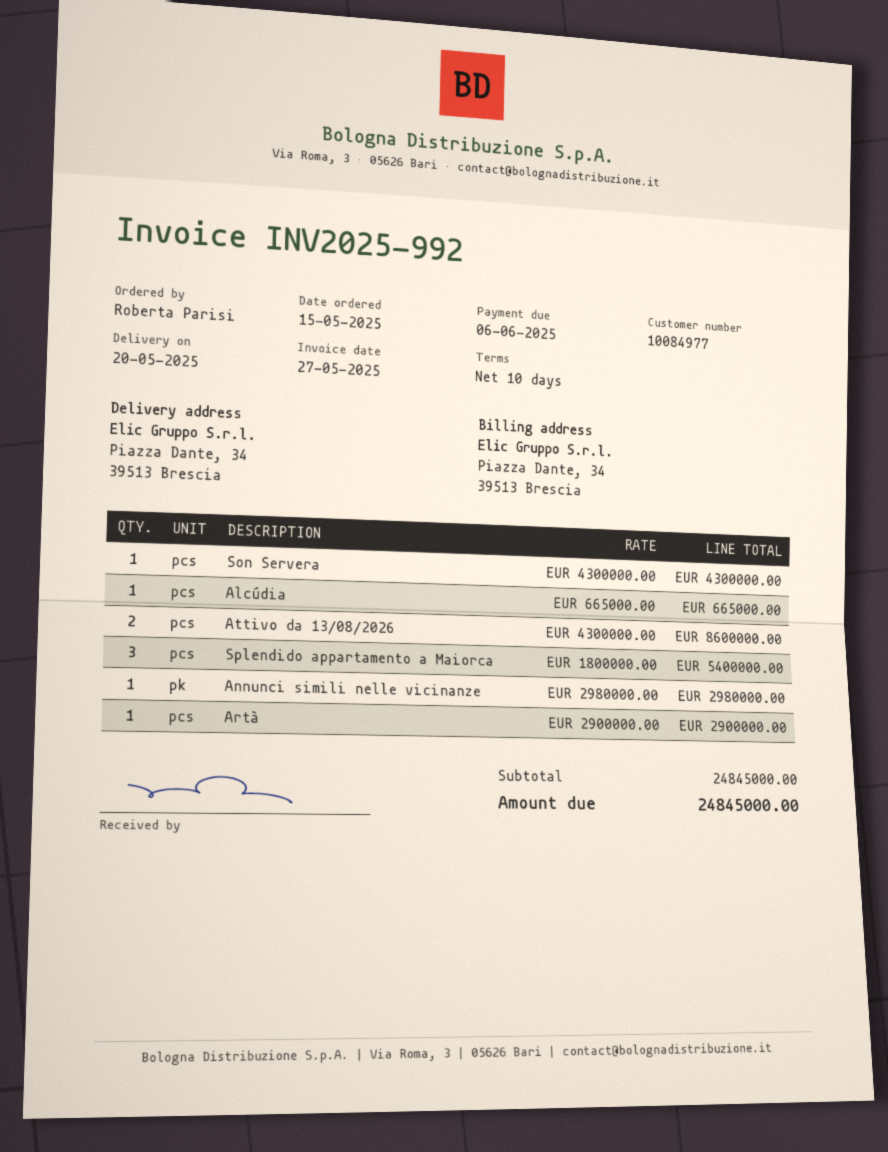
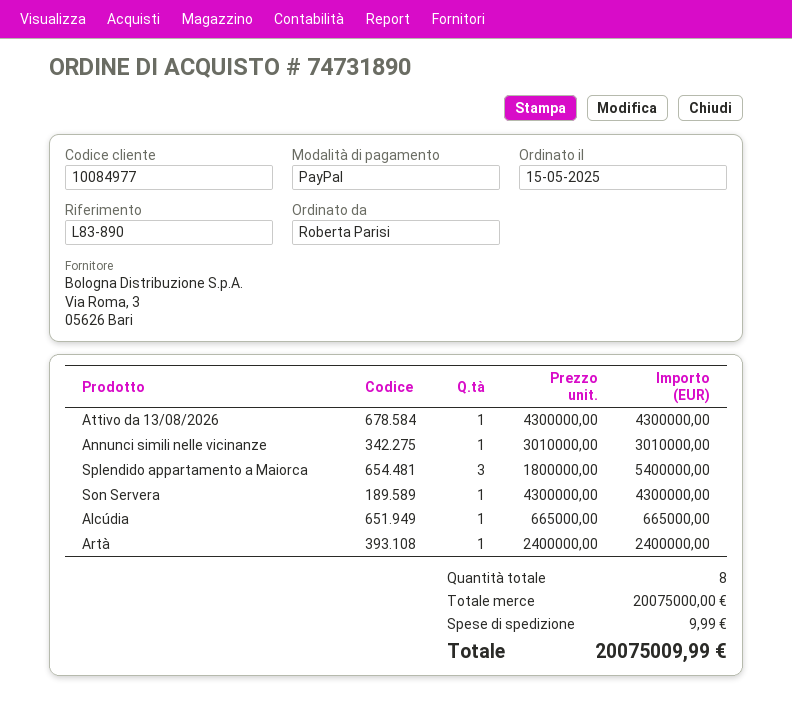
Attivo da 13/08/2026: 2 x 4300000.00 = 8600000.00 -> 1 x 4300000.00 = 4300000.00
Annunci simili nelle vicinanze: 1 x 2980000.00 = 2980000.00 -> 1 x 3010000.00 = 3010000.00
Artà: 1 x 2900000.00 = 2900000.00 -> 1 x 2400000.00 = 2400000.00
subtotal: 24845000.00 -> 20075000.00
shipping: none -> 9.99
total: 24845000.00 -> 20075009.99

